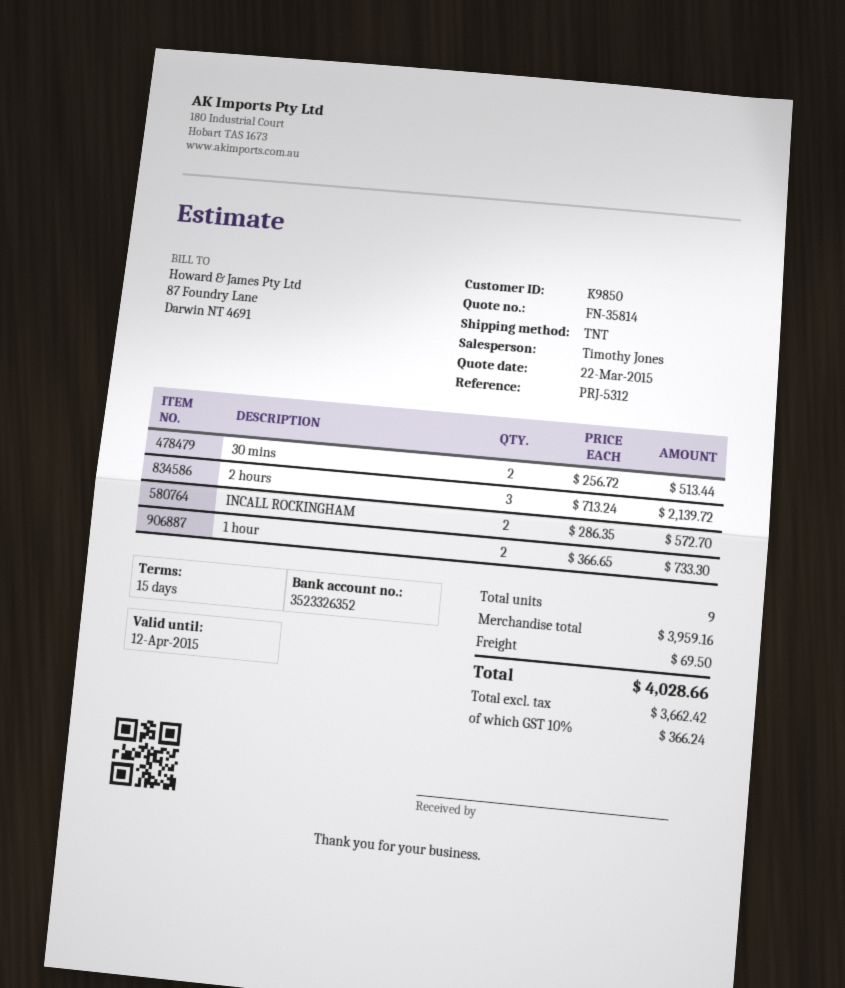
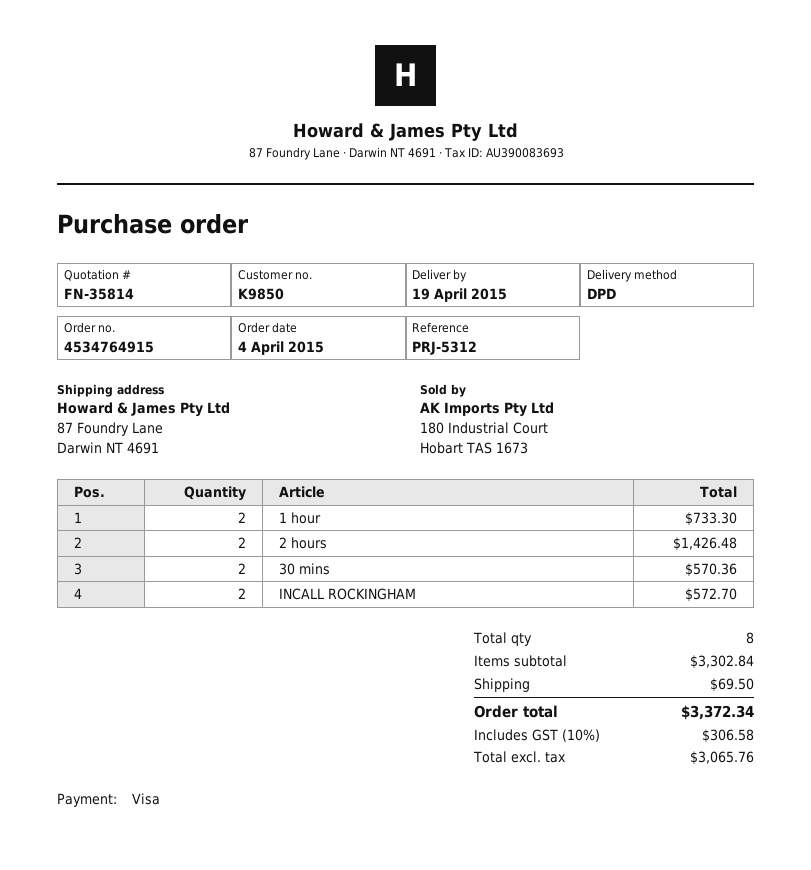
shipping method: TNT -> DPD
30 mins: 2 for 513.44 -> 2 for 570.36
2 hours: 3 for 2139.72 -> 2 for 1426.48
total quantity: 9 -> 8
subtotal: 3959.16 -> 3302.84
net: 3662.42 -> 3065.76
tax: 10% = 366.24 -> 10% = 306.58
total: 4028.66 -> 3372.34

